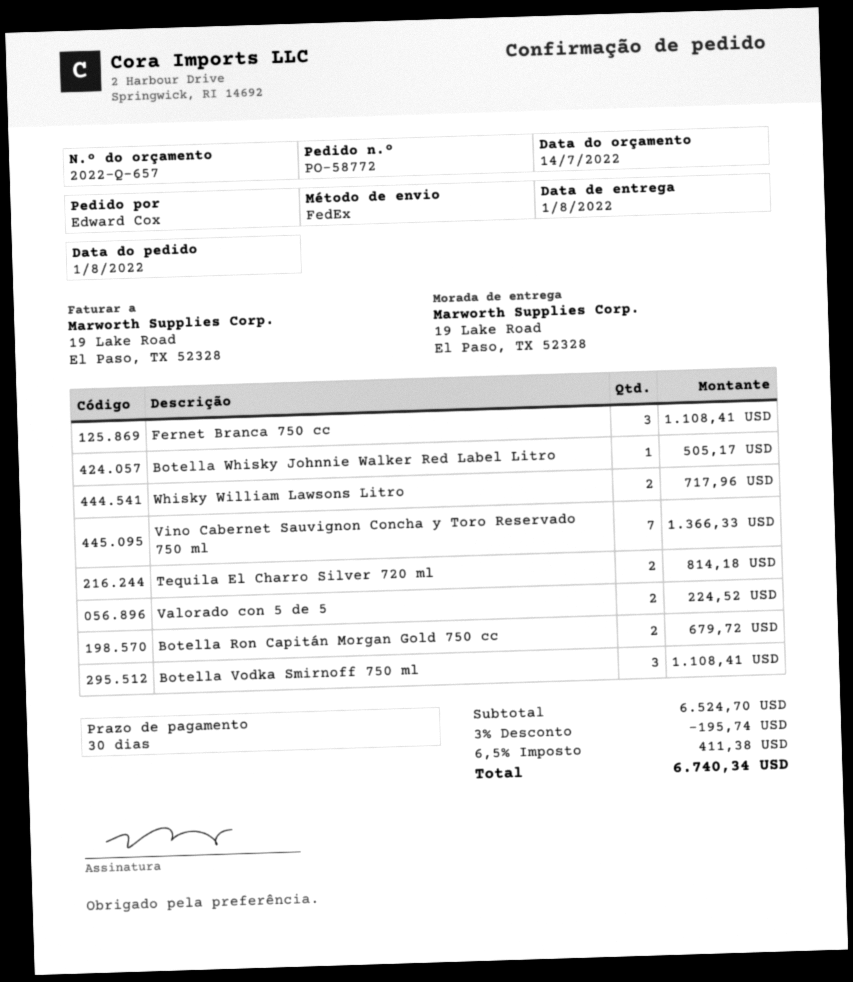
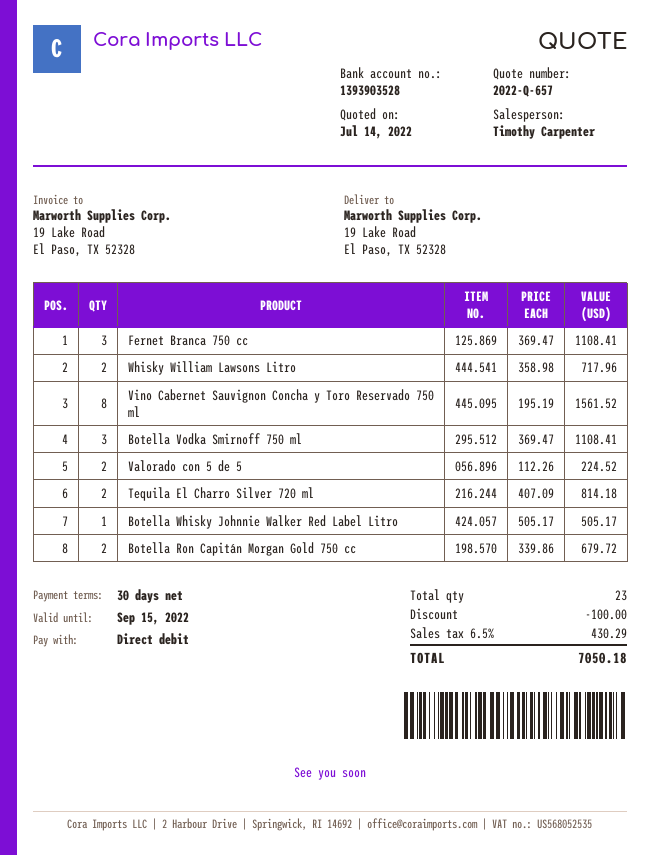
Vino Cabernet Sauvignon Concha y Toro Reservado 750 ml: 7 for 1366.33 -> 8 for 1561.52
discount: 195.74 -> 100.00
tax: 6.5% = 411.38 -> 6.5% = 430.29
total: 6740.34 -> 7050.18

